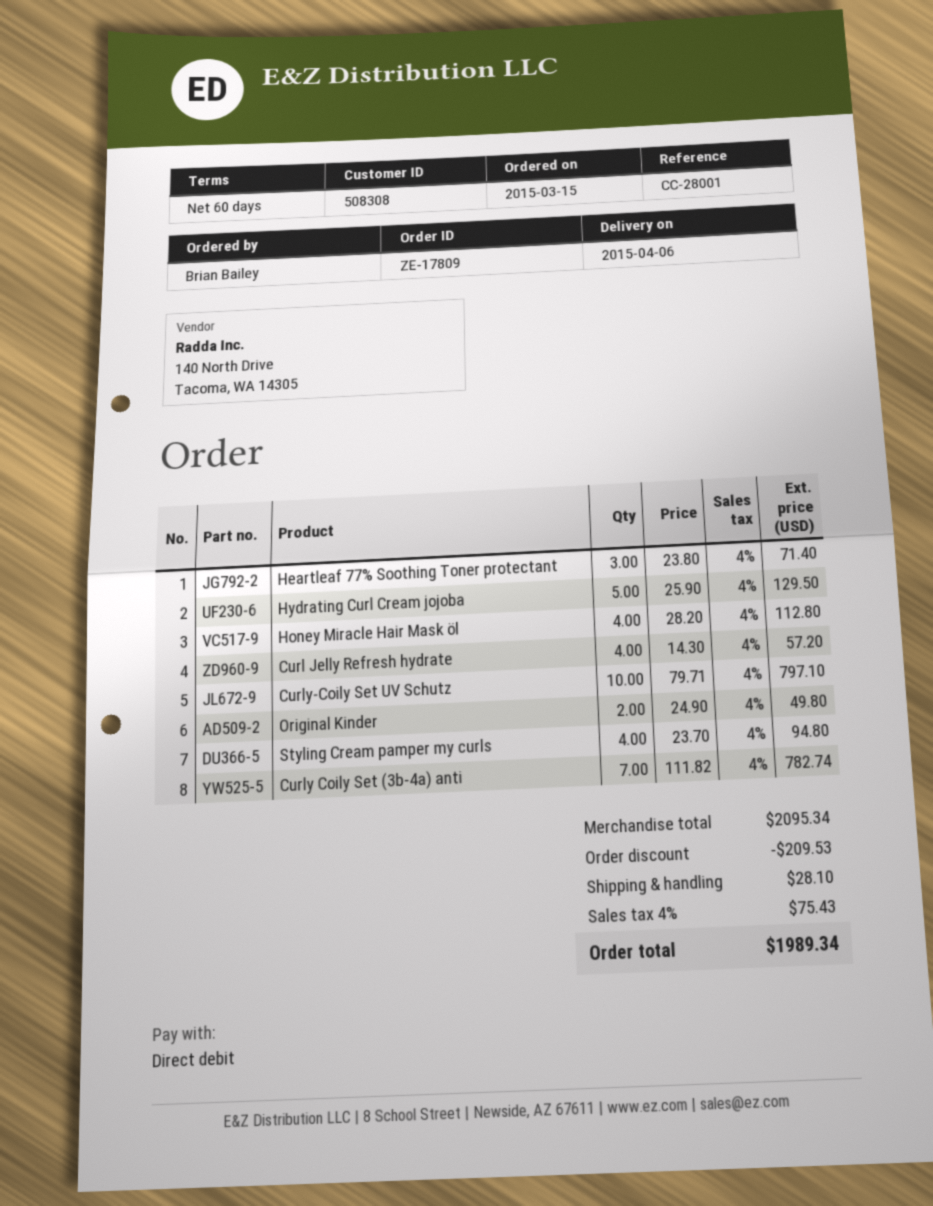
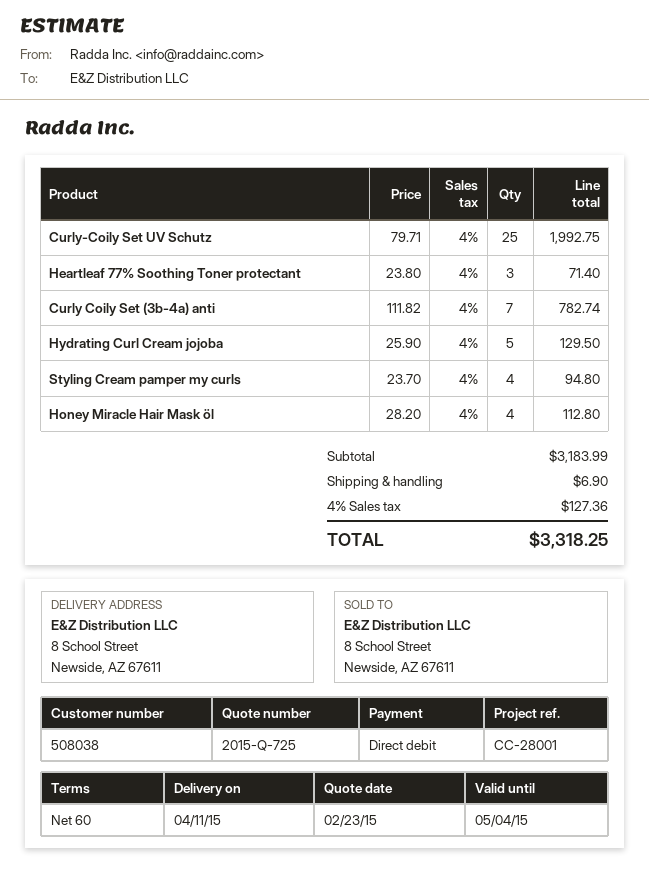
delivery date: 2015-04-06 -> 2015-04-11
customer number: 508308 -> 508038
Curl Jelly Refresh hydrate: 4 x 14.30 = 57.20 -> none
Curly-Coily Set UV Schutz: 10 x 79.71 = 797.10 -> 25 x 79.71 = 1992.75
Original Kinder: 2 x 24.90 = 49.80 -> none
subtotal: 2095.34 -> 3183.99
discount: 209.53 -> none
shipping: 28.10 -> 6.90
tax: 4% = 75.43 -> 4% = 127.36
total: 1989.34 -> 3318.25

